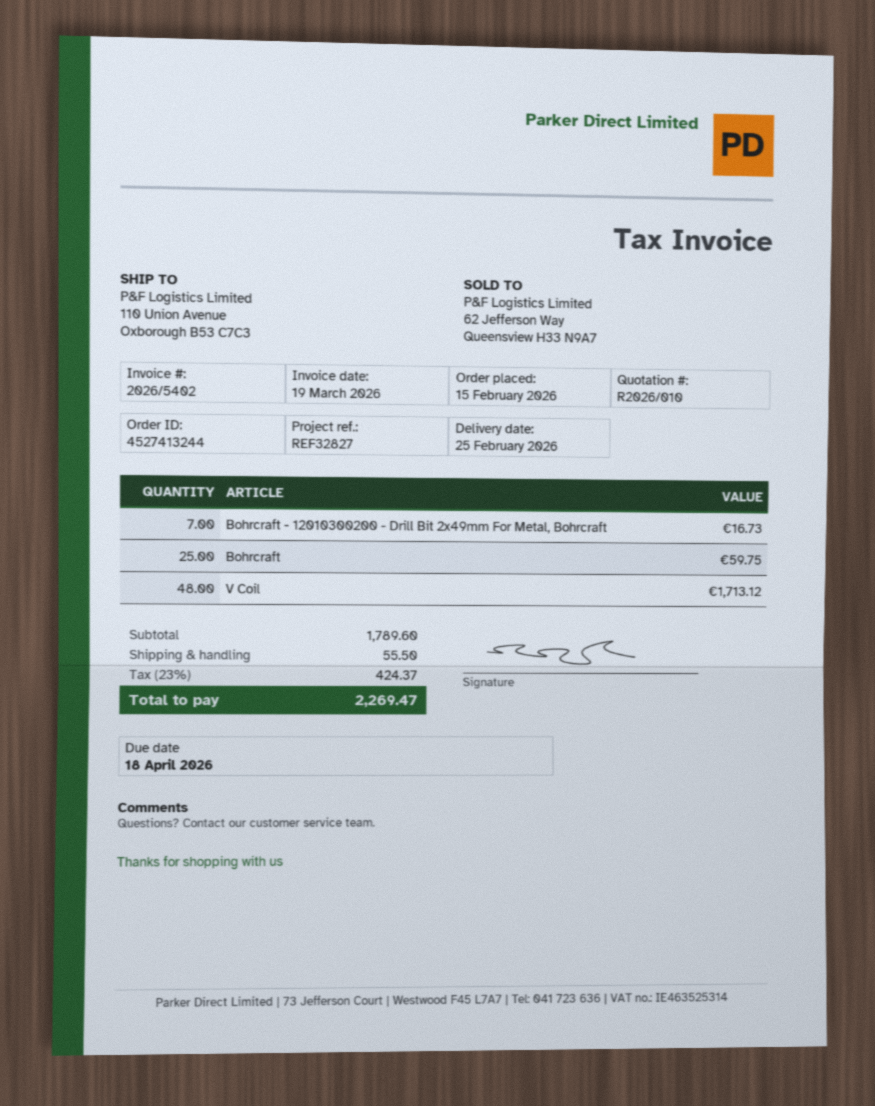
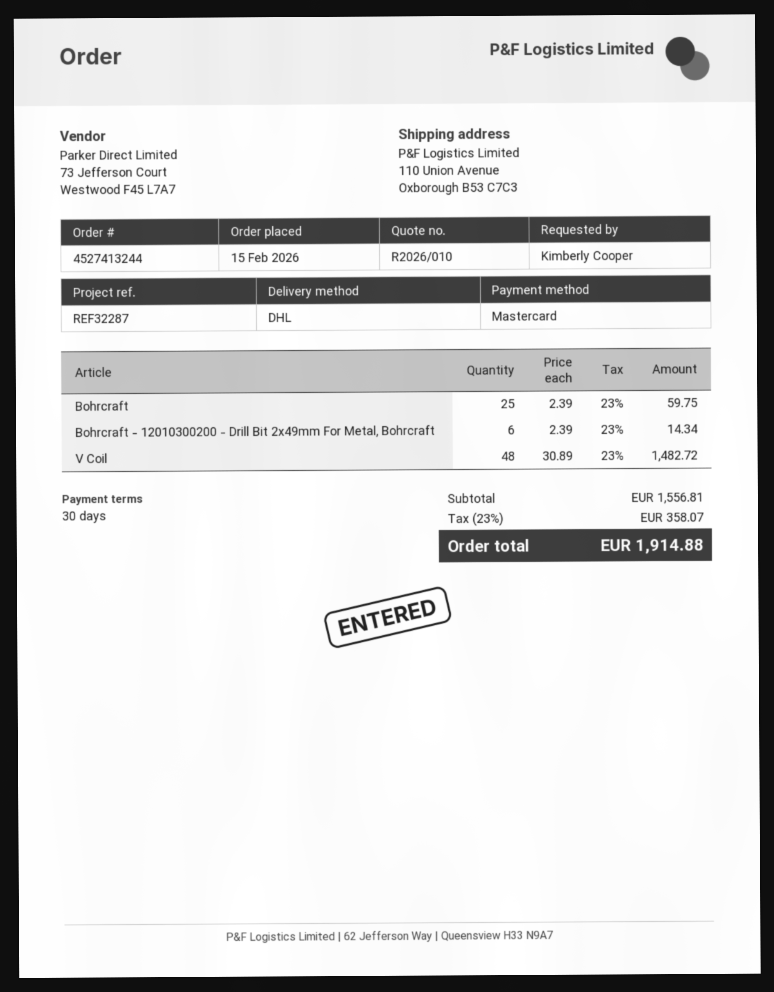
reference: REF32827 -> REF32287
Bohrcraft - 12010300200 - Drill Bit 2x49mm For Metal, Bohrcraft: 7 for 16.73 -> 6 for 14.34
V Coil: 48 for 1713.12 -> 48 for 1482.72
subtotal: 1789.60 -> 1556.81
shipping: 55.50 -> none
tax: 23% = 424.37 -> 23% = 358.07
total: 2269.47 -> 1914.88

